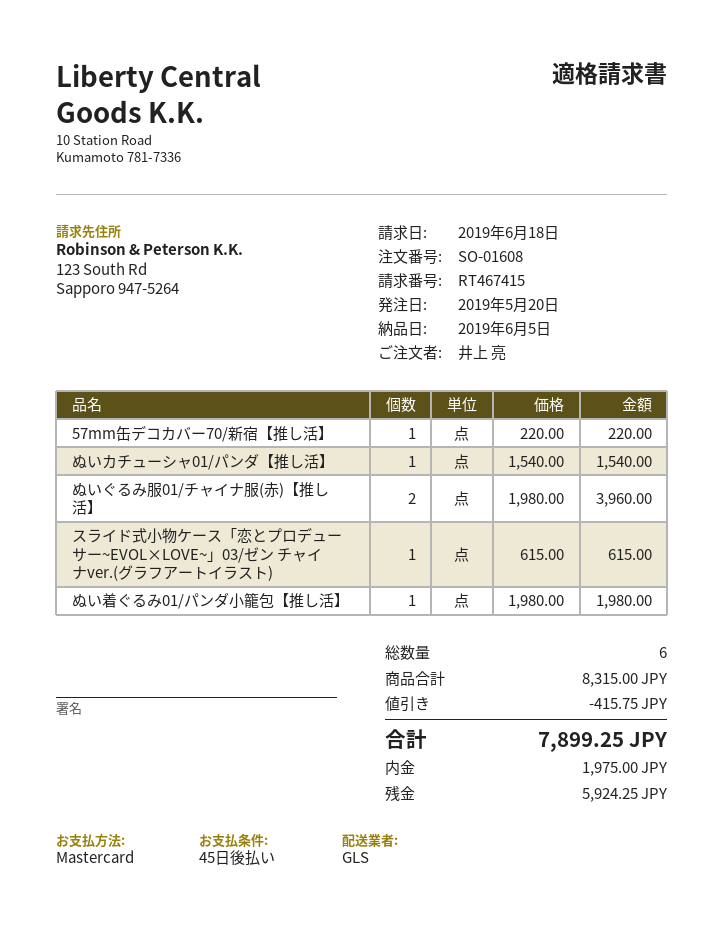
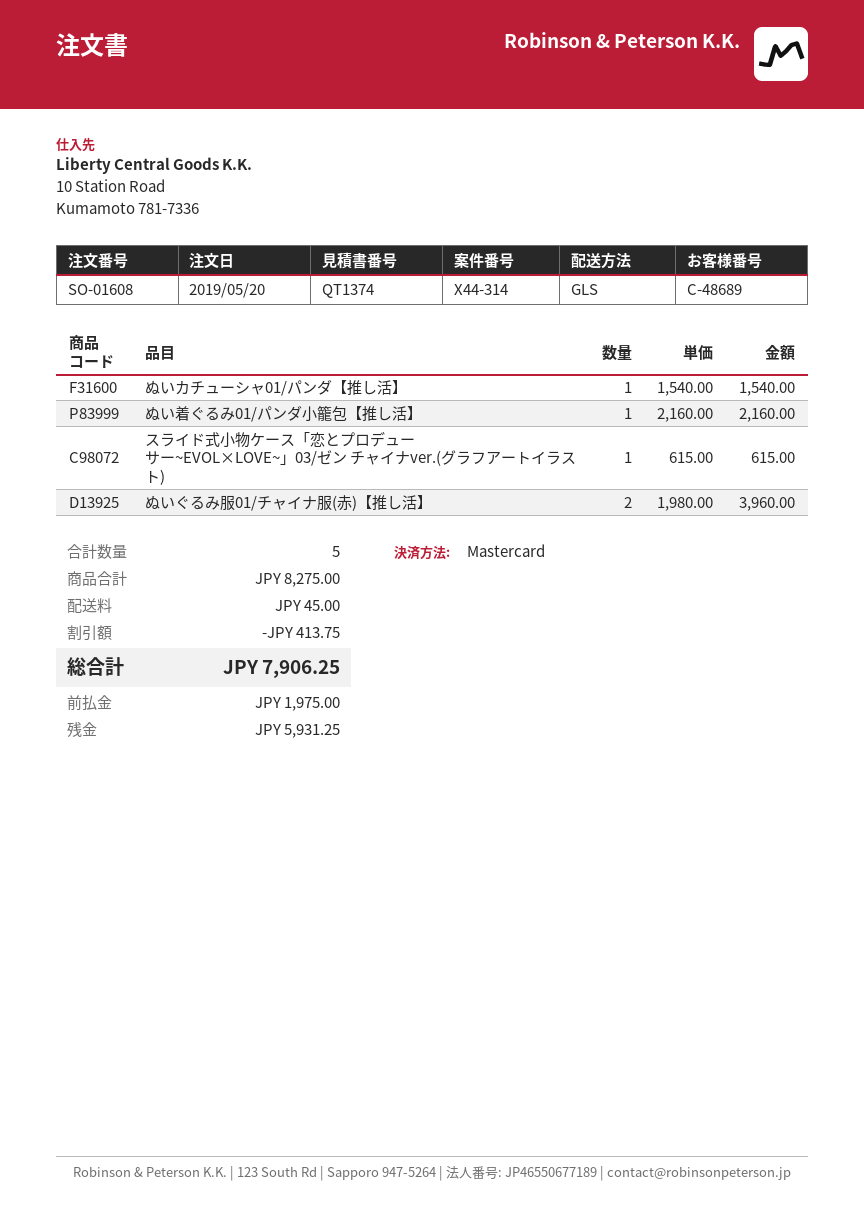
57mm缶デコカバー70/新宿【推し活】: 1 x 220.00 = 220.00 -> none
ぬい着ぐるみ01/パンダ小籠包【推し活】: 1 x 1980.00 = 1980.00 -> 1 x 2160.00 = 2160.00
total quantity: 6 -> 5
subtotal: 8315.00 -> 8275.00
discount: 415.75 -> 413.75
shipping: none -> 45.00
total: 7899.25 -> 7906.25
balance: 5924.25 -> 5931.25

